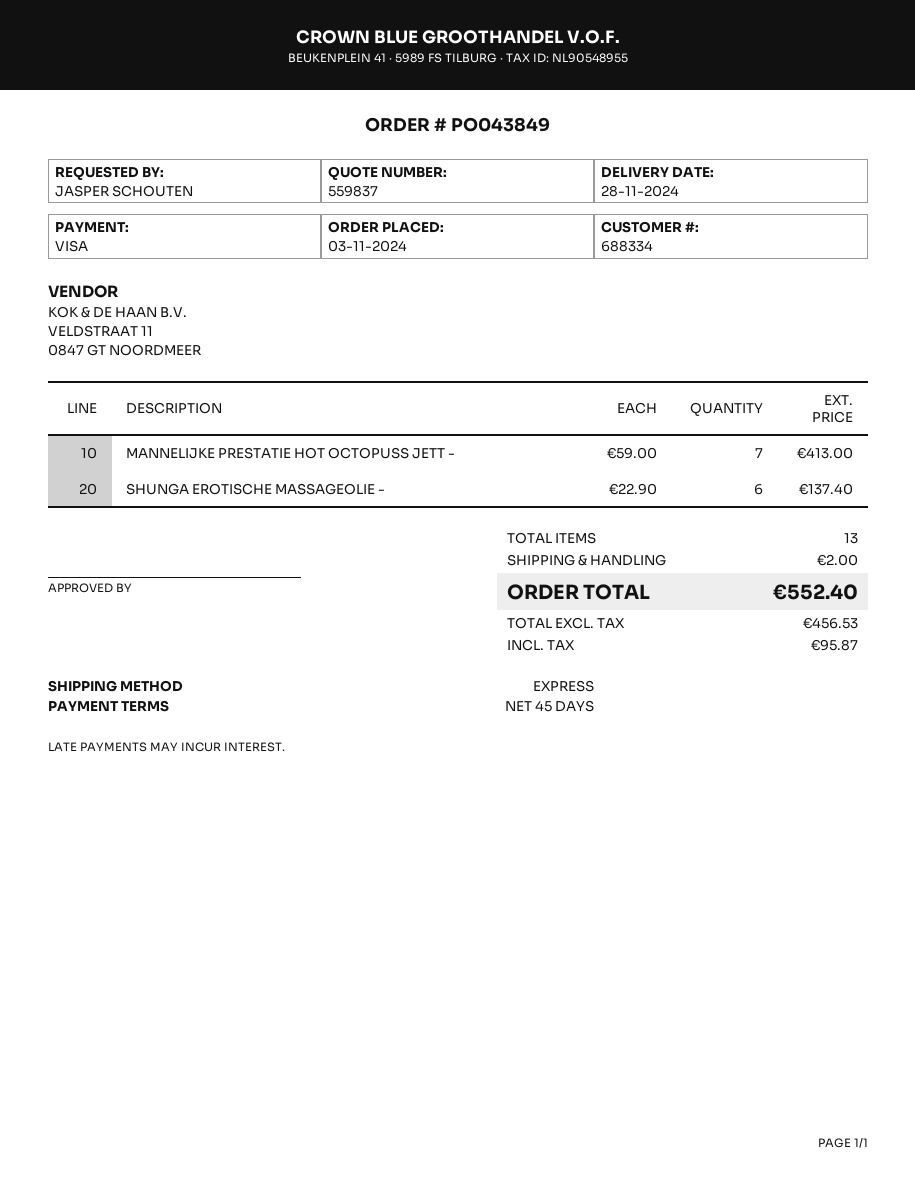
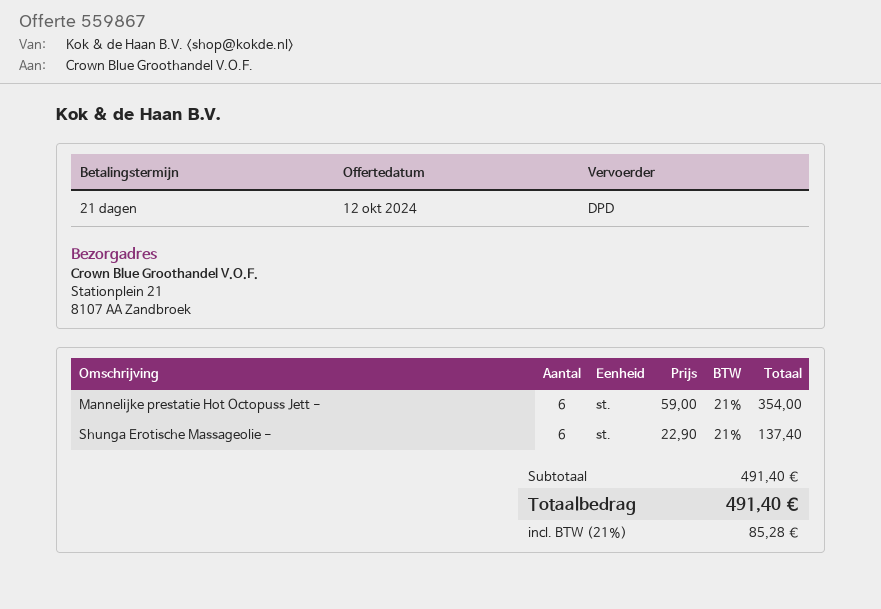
quote number: 559837 -> 559867
payment terms: 45 days -> 21 days
shipping method: express -> DPD
MANNELIJKE PRESTATIE HOT OCTOPUSS JETT -: 7 x 59.00 = 413.00 -> 6 x 59.00 = 354.00
shipping: 2.00 -> none
tax: 95.87 -> 85.28
total: 552.40 -> 491.40

